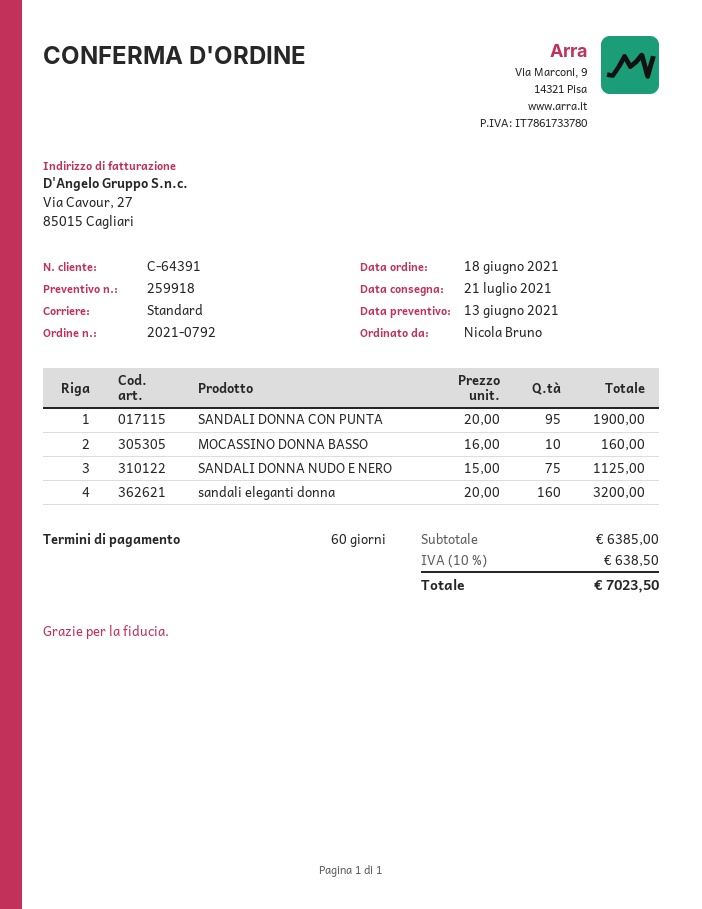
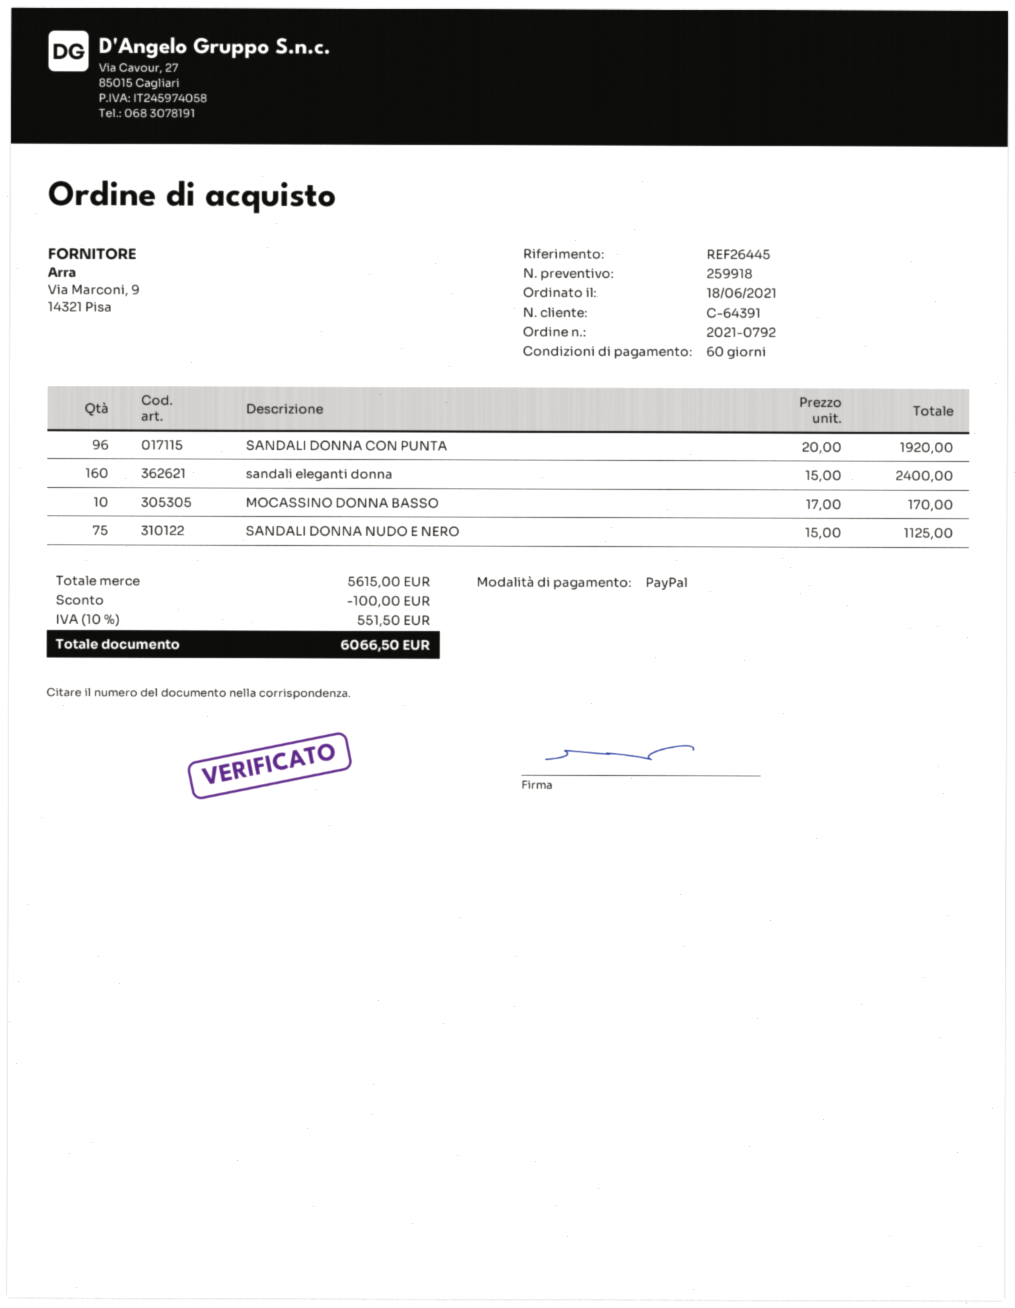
SANDALI DONNA CON PUNTA: 95 x 20.00 = 1900.00 -> 96 x 20.00 = 1920.00
MOCASSINO DONNA BASSO: 10 x 16.00 = 160.00 -> 10 x 17.00 = 170.00
sandali eleganti donna: 160 x 20.00 = 3200.00 -> 160 x 15.00 = 2400.00
subtotal: 6385.00 -> 5615.00
discount: none -> 100.00
tax: 10% = 638.50 -> 10% = 551.50
total: 7023.50 -> 6066.50

